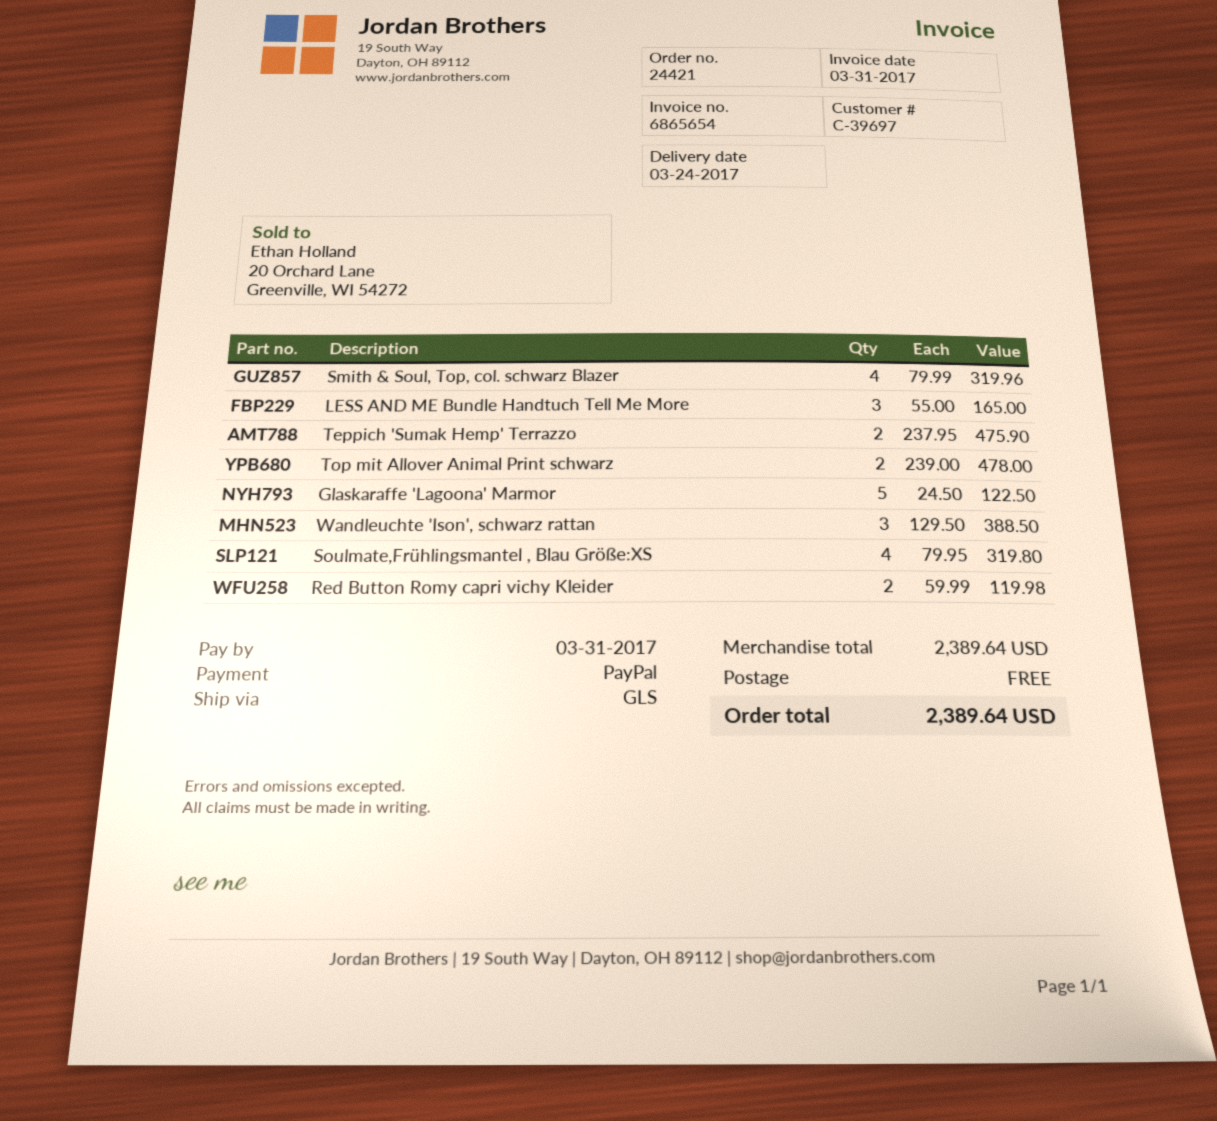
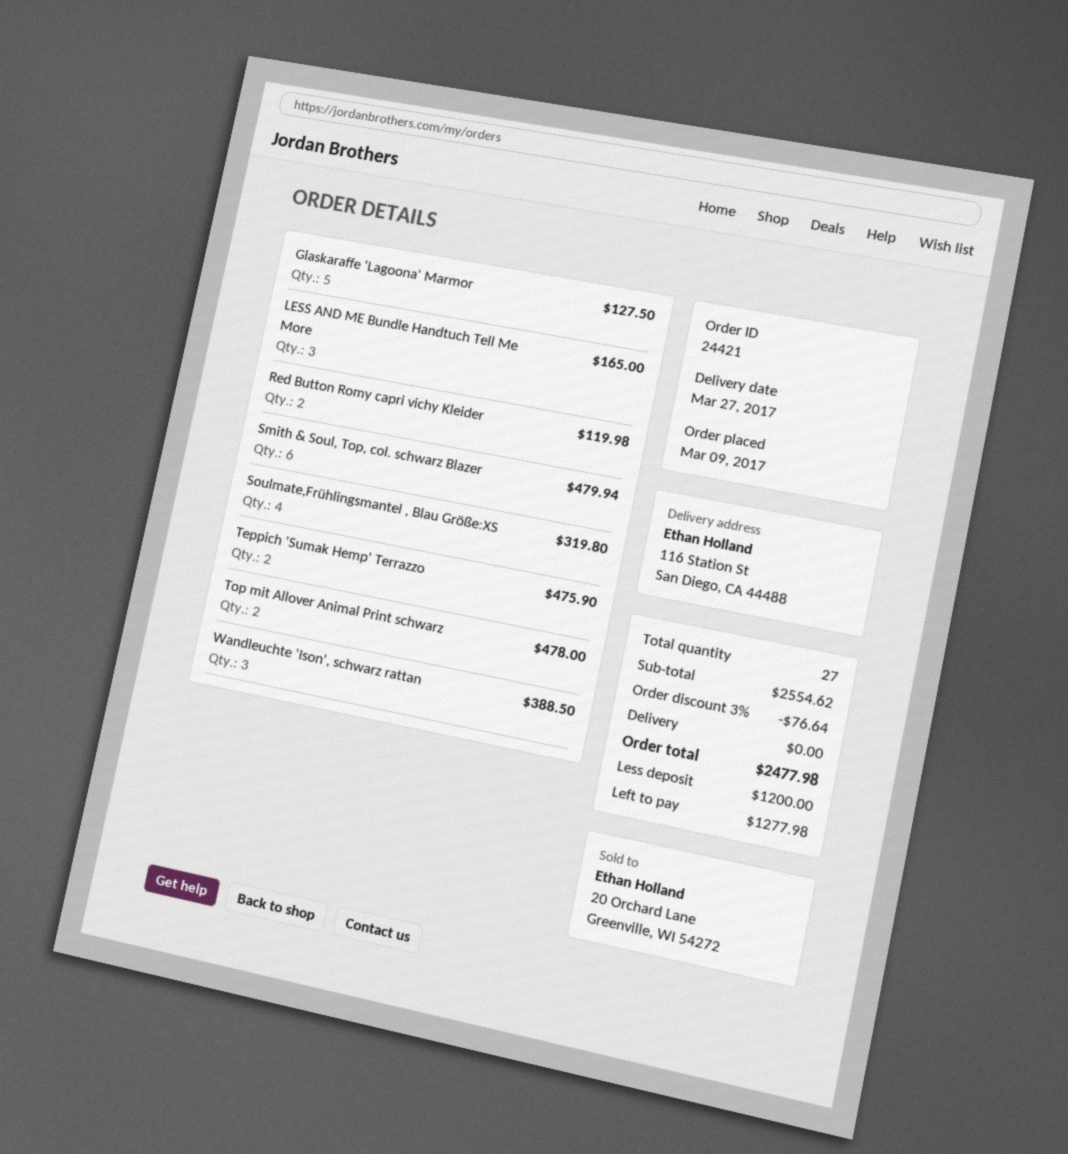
delivery date: 2017-03-24 -> 2017-03-27
Smith & Soul, Top, col. schwarz Blazer: 4 for 319.96 -> 6 for 479.94
Glaskaraffe 'Lagoona' Marmor: 5 for 122.50 -> 5 for 127.50
subtotal: 2389.64 -> 2554.62
discount: none -> 3% = 76.64
total: 2389.64 -> 2477.98

